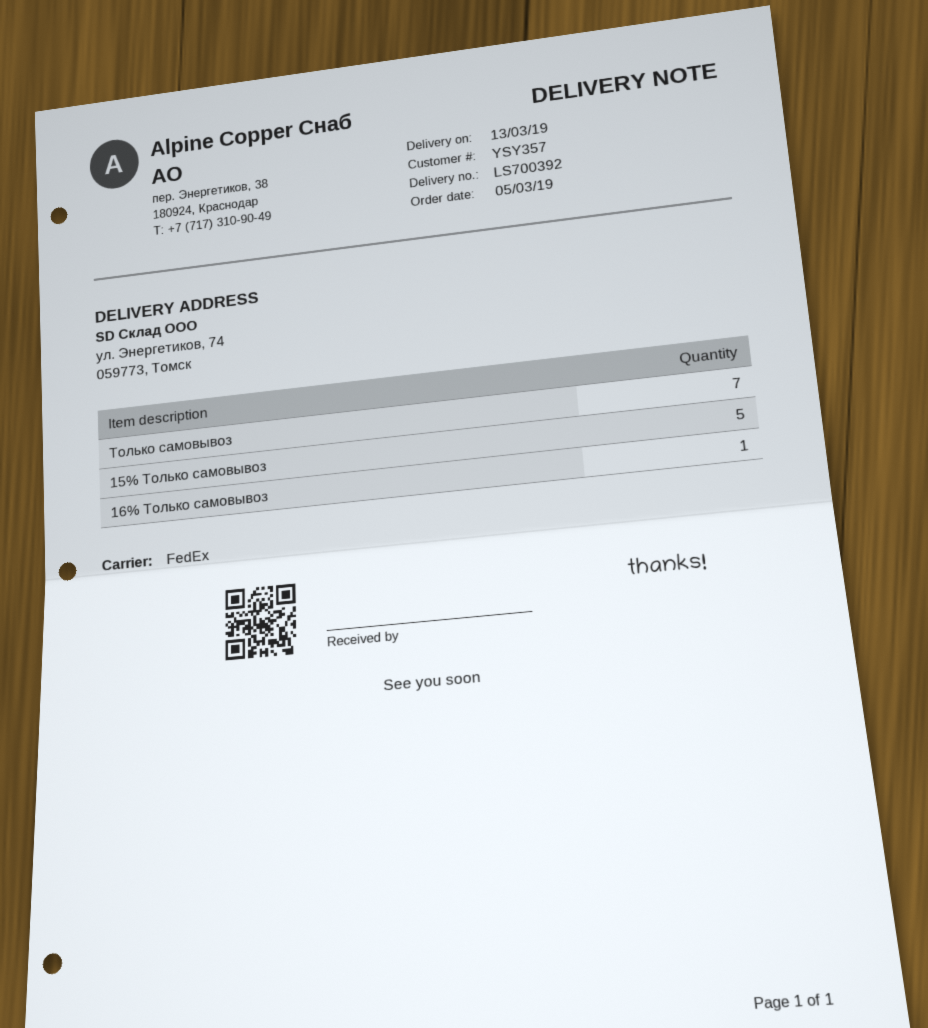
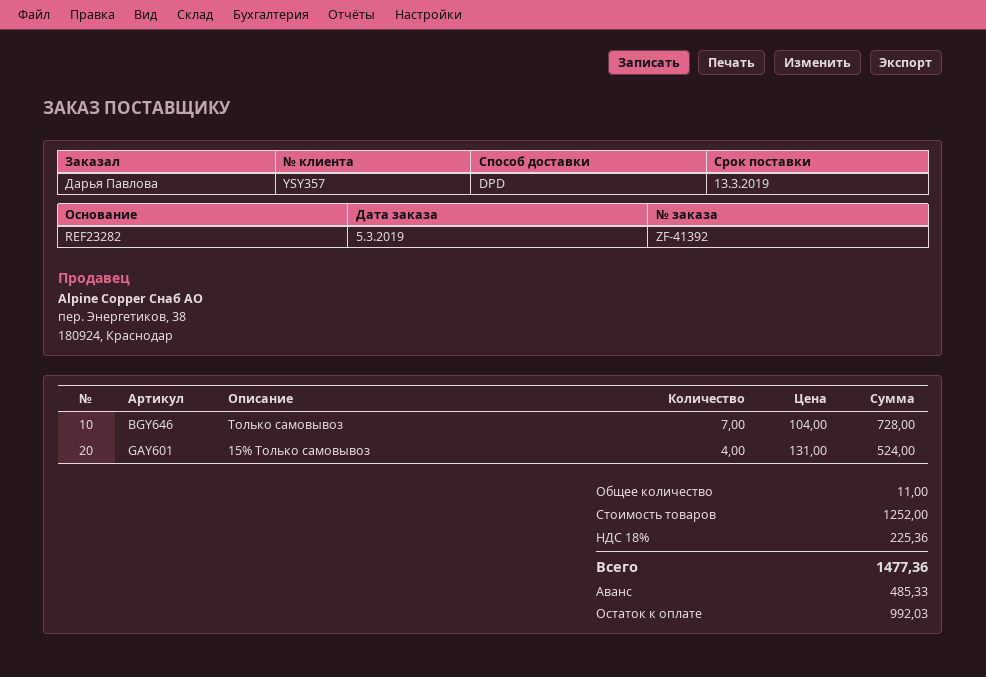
shipping method: FedEx -> DPD
15% Только самовывоз: 5 -> 4
16% Только самовывоз: 1 -> none

